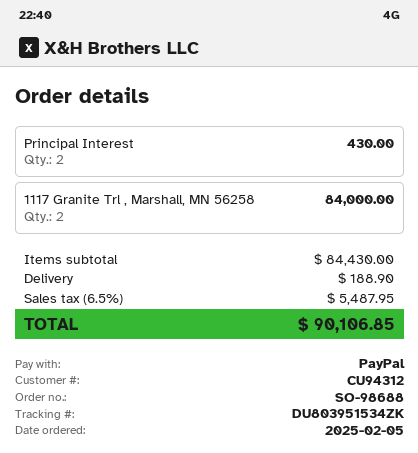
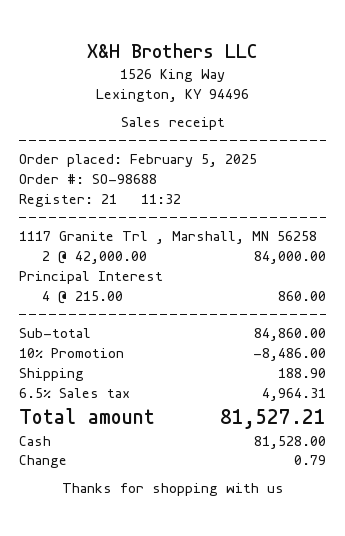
payment method: PayPal -> cash
Principal Interest: 2 for 430.00 -> 4 for 860.00
subtotal: 84430.00 -> 84860.00
discount: none -> 10% = 8486.00
tax: 6.5% = 5487.95 -> 6.5% = 4964.31
total: 90106.85 -> 81527.21

